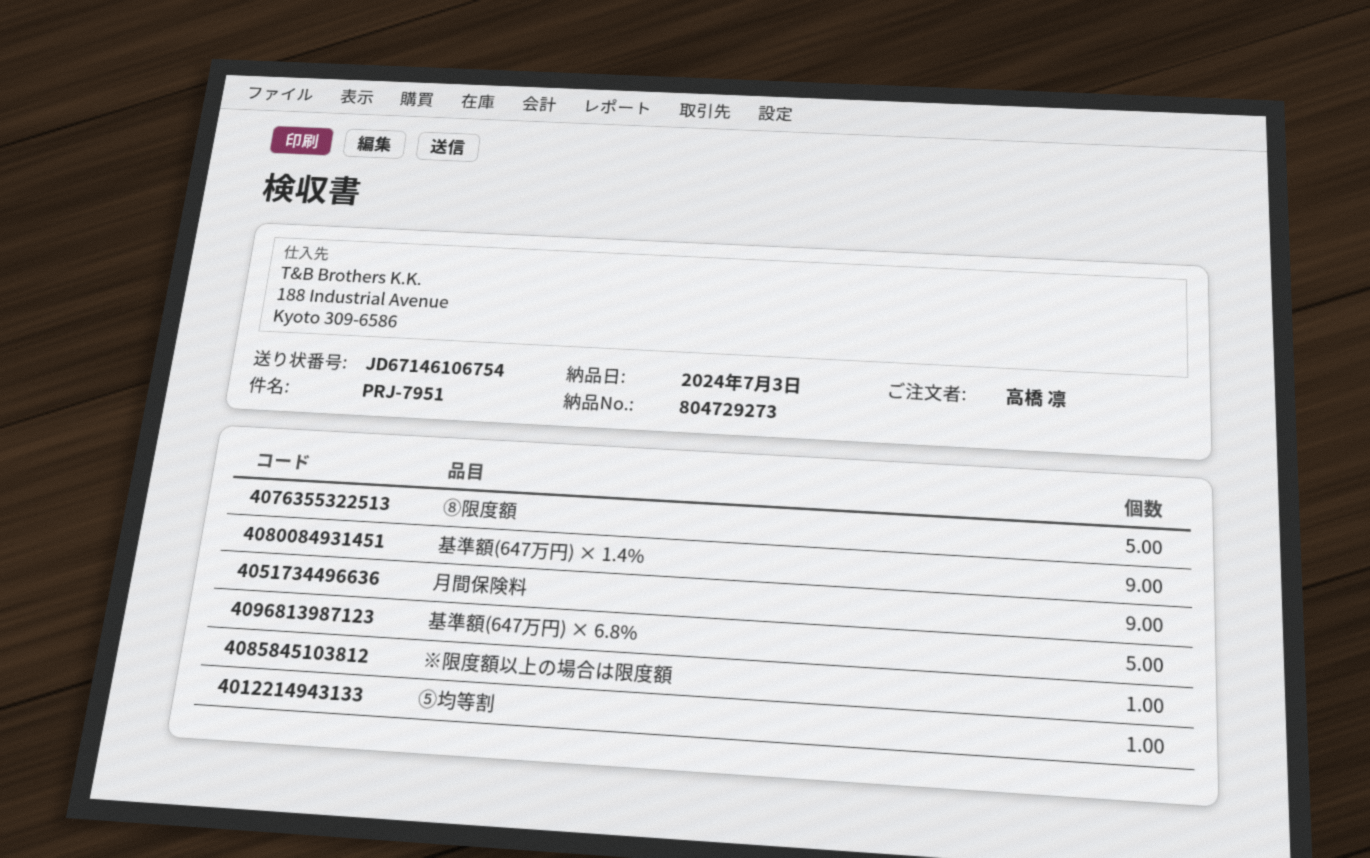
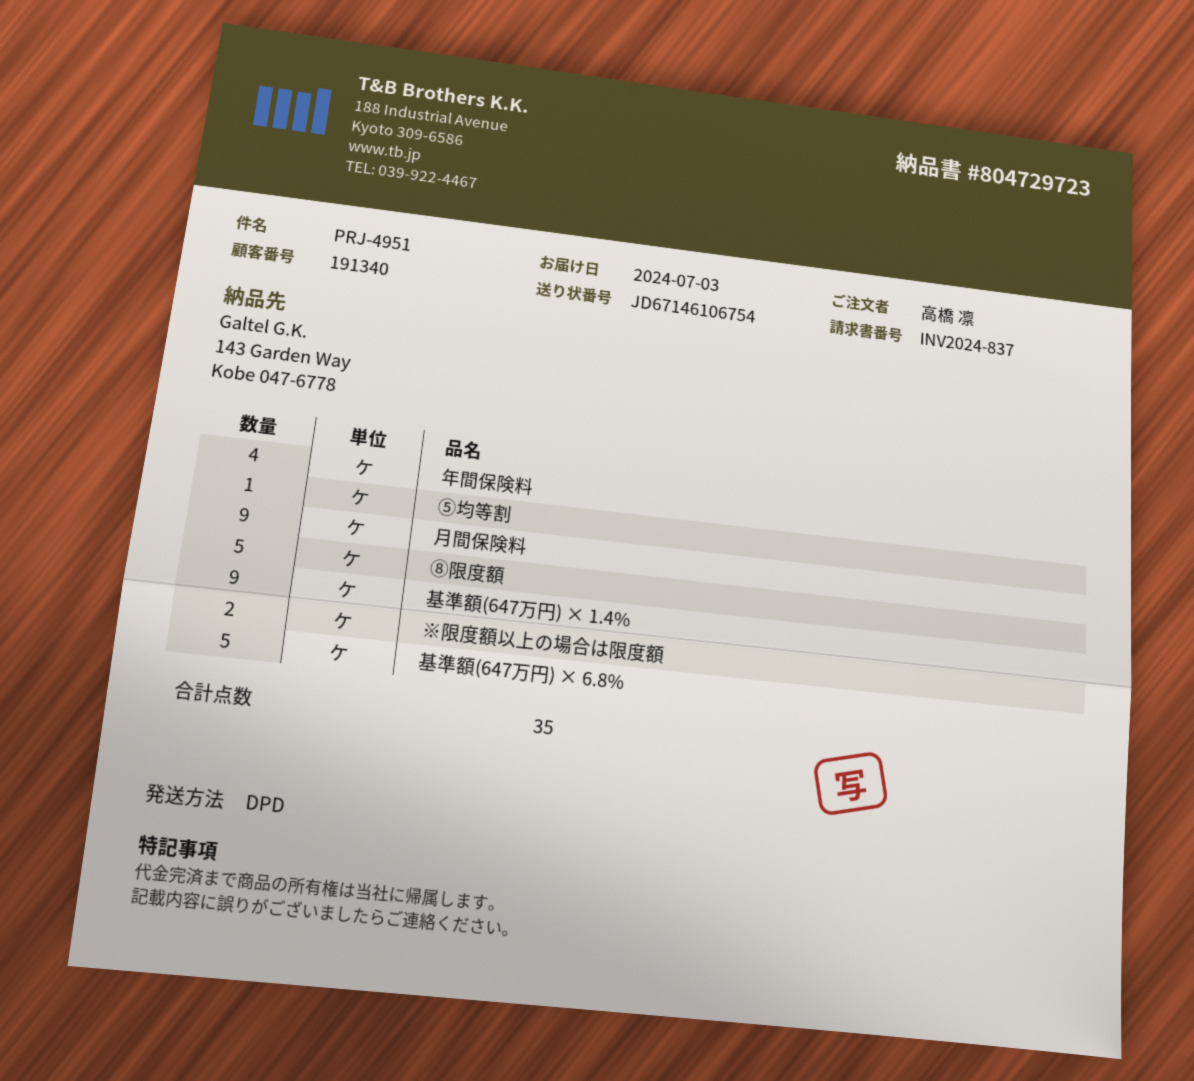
delivery note number: 804729273 -> 804729723
reference: PRJ-7951 -> PRJ-4951
※限度額以上の場合は限度額: 1 -> 2
年間保険料: none -> 4

